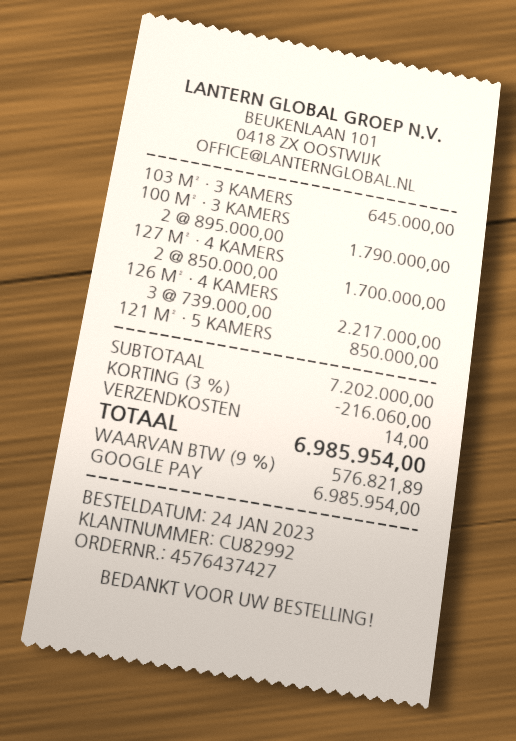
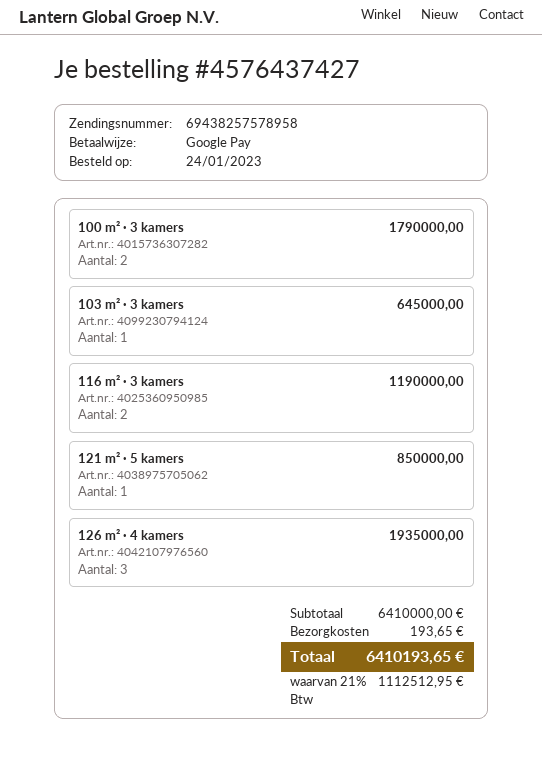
127 M² · 4 KAMERS: 2 for 1700000.00 -> none
126 M² · 4 KAMERS: 3 for 2217000.00 -> 3 for 1935000.00
116 m² · 3 kamers: none -> 2 for 1190000.00
subtotal: 7202000.00 -> 6410000.00
discount: 3% = 216060.00 -> none
shipping: 14.00 -> 193.65
tax: 9% = 576821.89 -> 21% = 1112512.95
total: 6985954.00 -> 6410193.65

